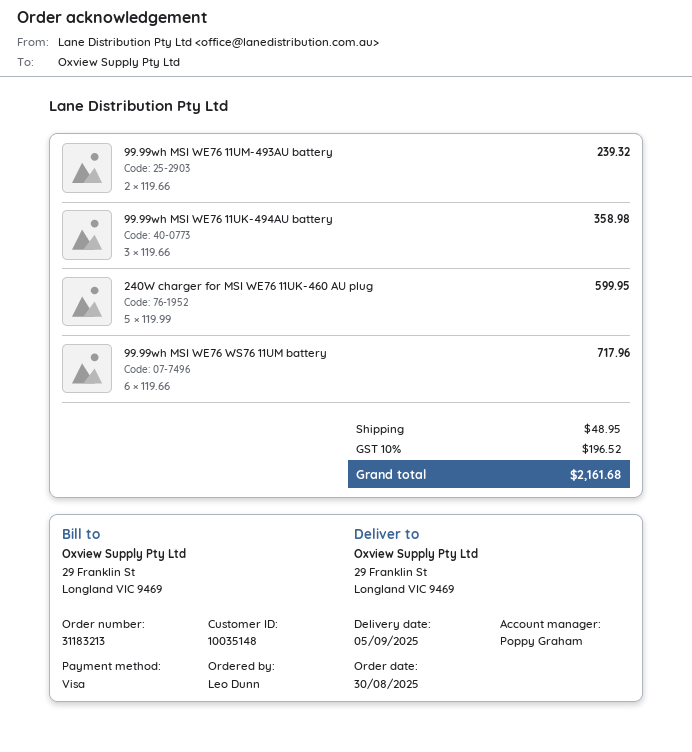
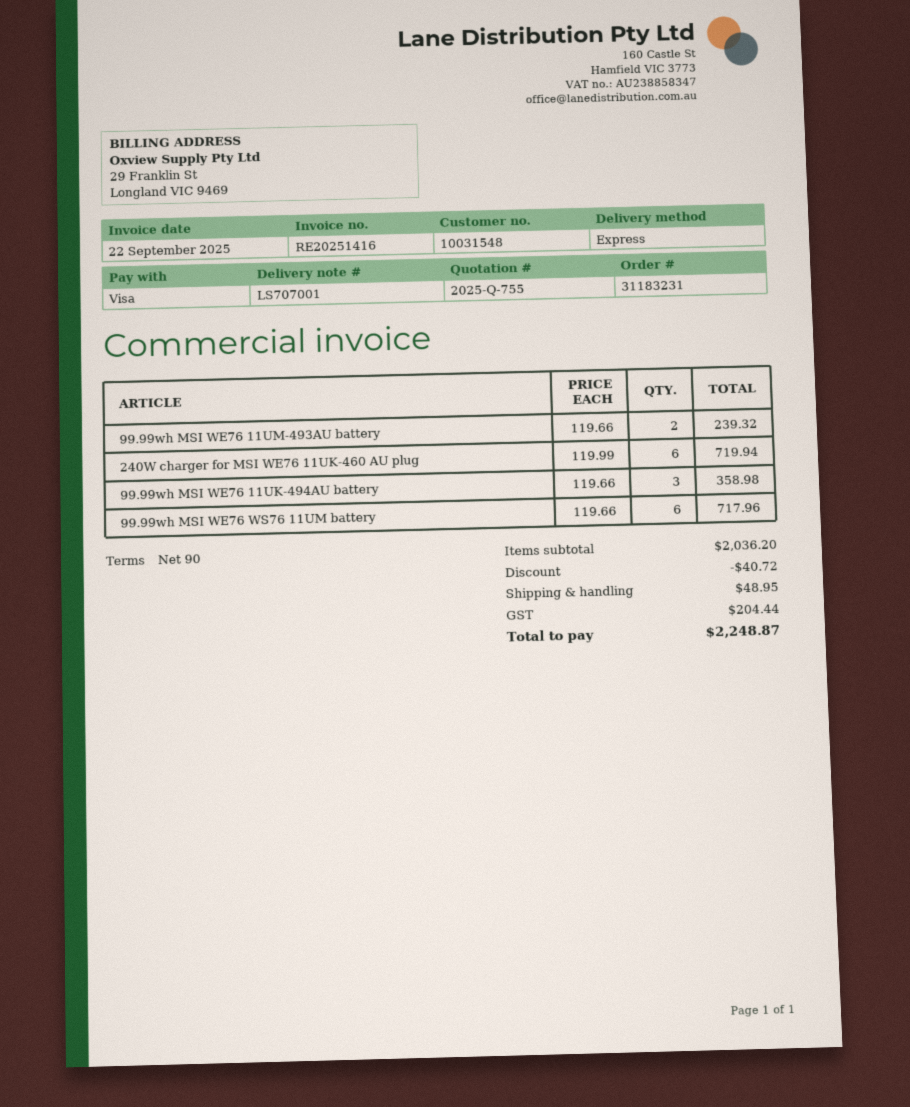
order number: 31183213 -> 31183231
customer number: 10035148 -> 10031548
240W charger for MSI WE76 11UK-460 AU plug: 5 x 119.99 = 599.95 -> 6 x 119.99 = 719.94
discount: none -> 40.72
tax: 196.52 -> 204.44
total: 2161.68 -> 2248.87

